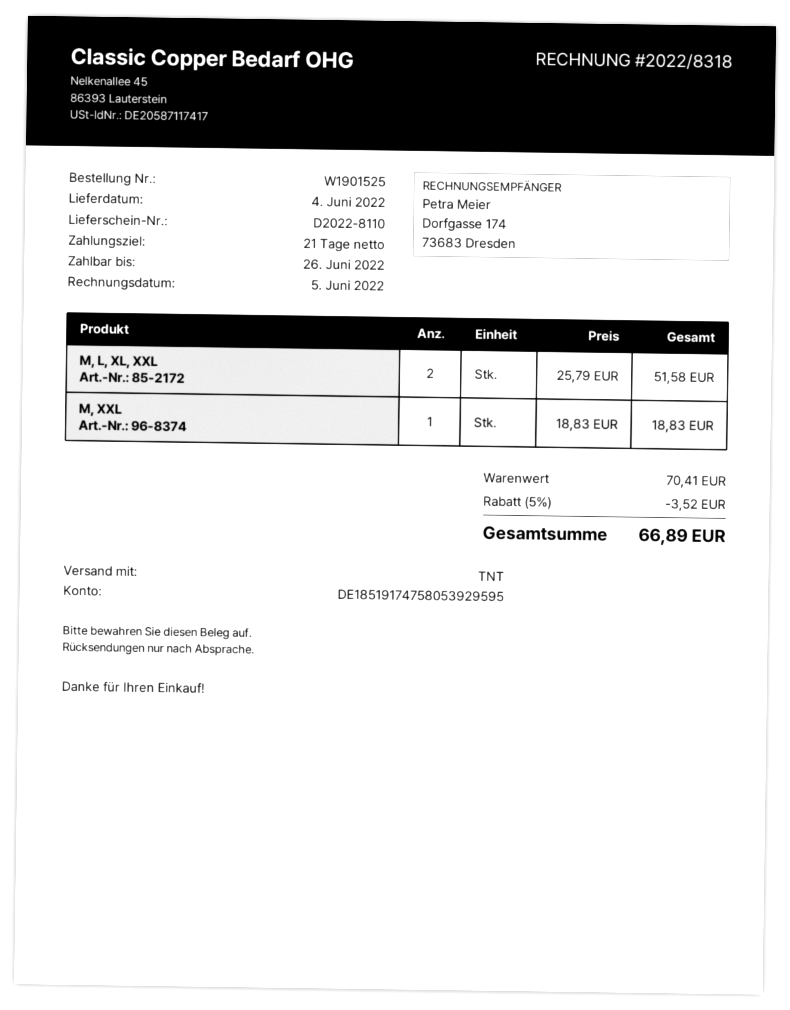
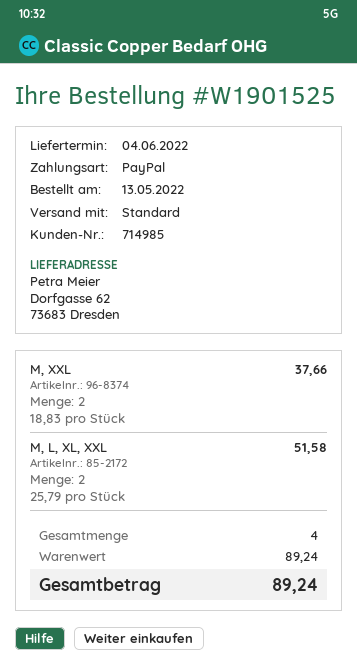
shipping method: TNT -> standard
M, XXL: 1 x 18.83 = 18.83 -> 2 x 18.83 = 37.66
subtotal: 70.41 -> 89.24
discount: 5% = 3.52 -> none
total: 66.89 -> 89.24

